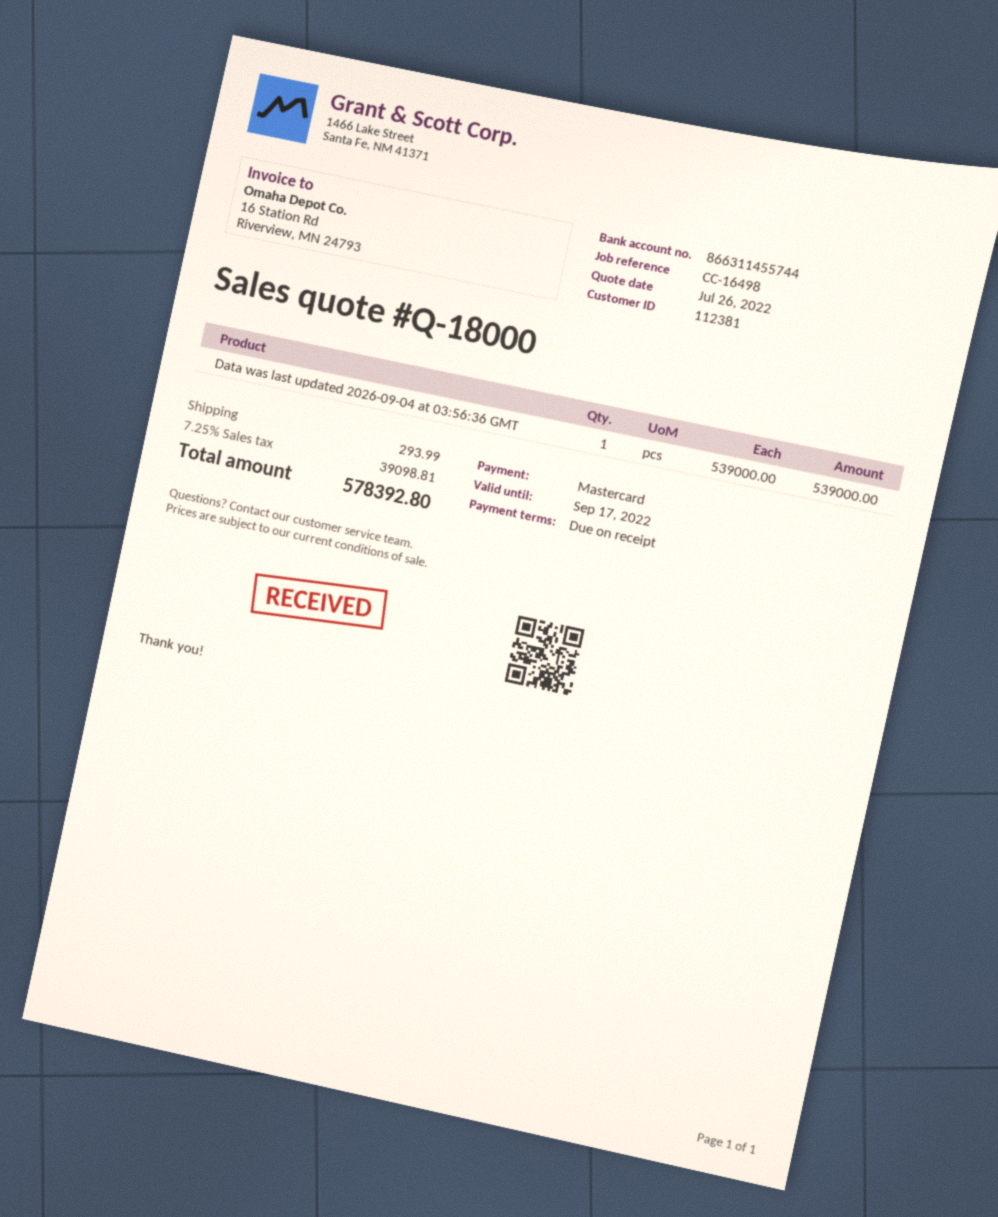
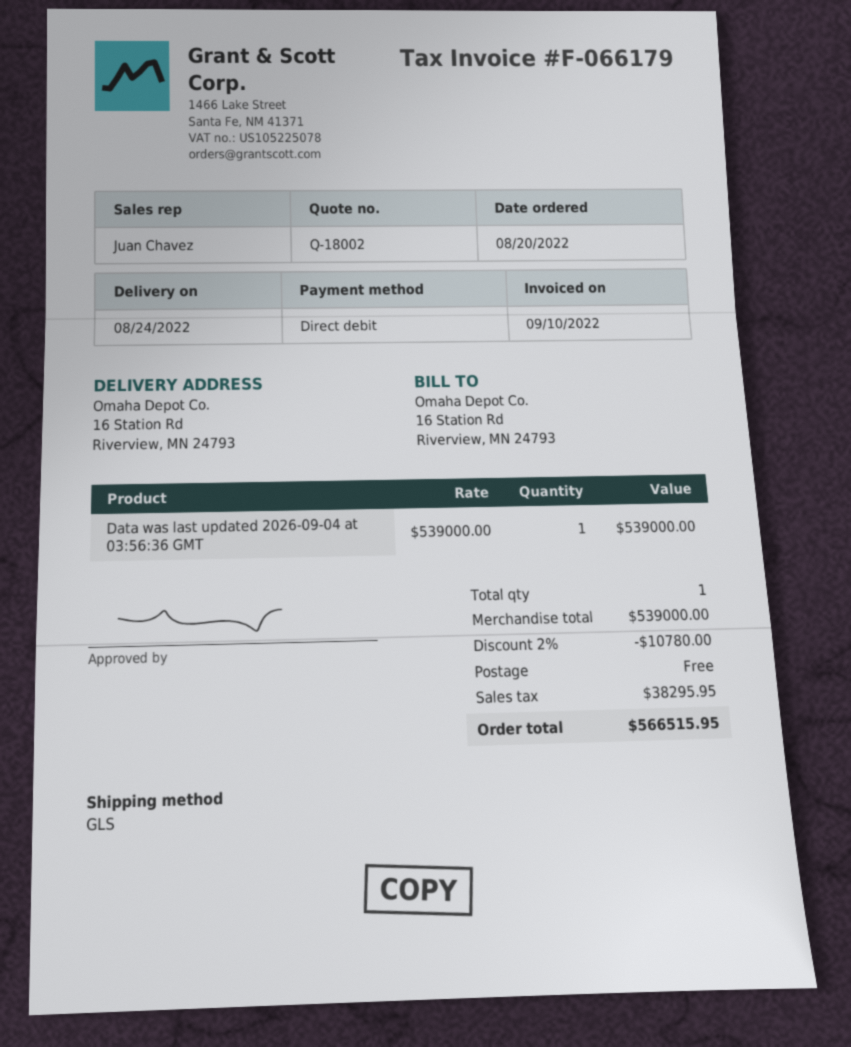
quote number: Q-18000 -> Q-18002
payment method: Mastercard -> direct debit
discount: none -> 2% = 10780.00
shipping: 293.99 -> 0.00
tax: 39098.81 -> 38295.95
total: 578392.80 -> 566515.95

